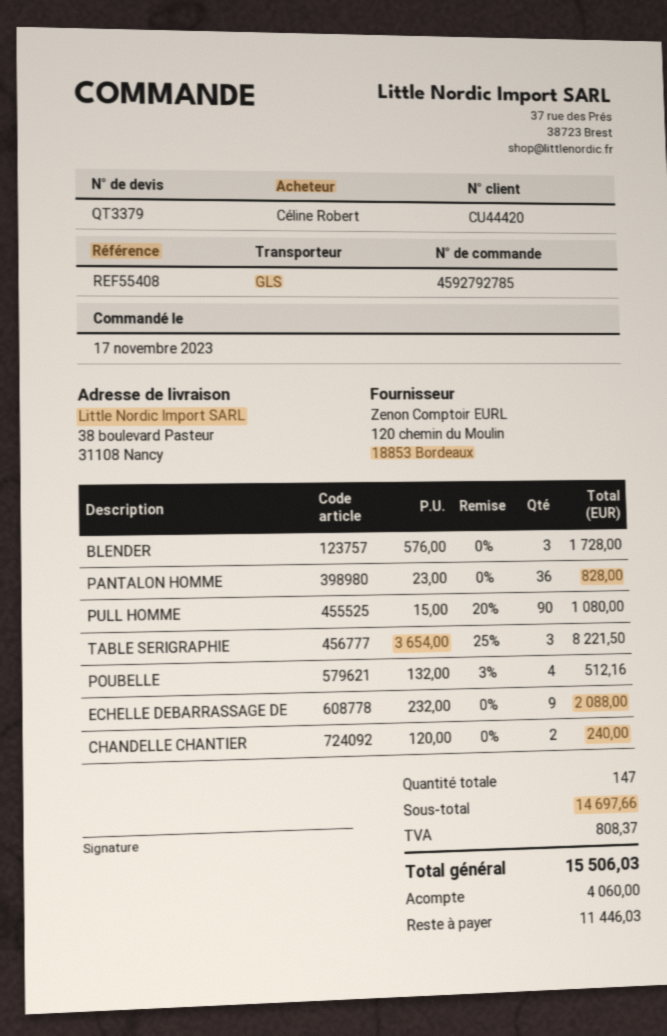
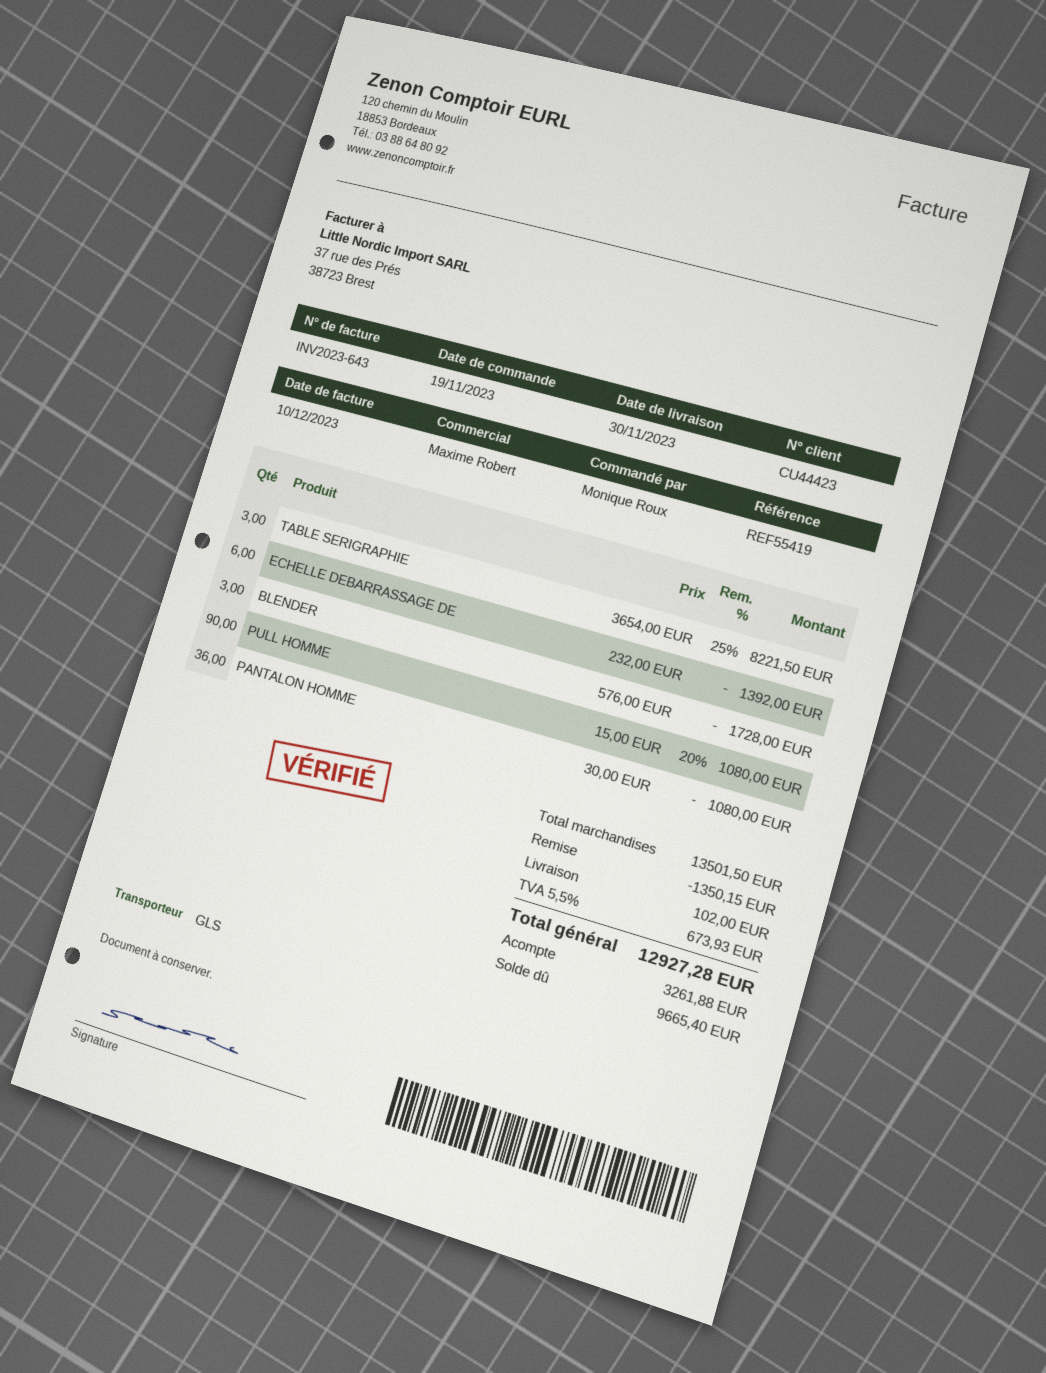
order date: 2023-11-17 -> 2023-11-19
customer number: CU44420 -> CU44423
reference: REF55408 -> REF55419
ordered by: Céline Robert -> Monique Roux
PANTALON HOMME: 36 x 23.00 = 828.00 -> 36 x 30.00 = 1080.00
POUBELLE: 4 x 132.00 - 3% = 512.16 -> none
ECHELLE DEBARRASSAGE DE: 9 x 232.00 = 2088.00 -> 6 x 232.00 = 1392.00
CHANDELLE CHANTIER: 2 x 120.00 = 240.00 -> none
subtotal: 14697.66 -> 13501.50
discount: none -> 1350.15
shipping: none -> 102.00
tax: 808.37 -> 673.93
total: 15506.03 -> 12927.28
deposit: 4060.00 -> 3261.88
balance: 11446.03 -> 9665.40

